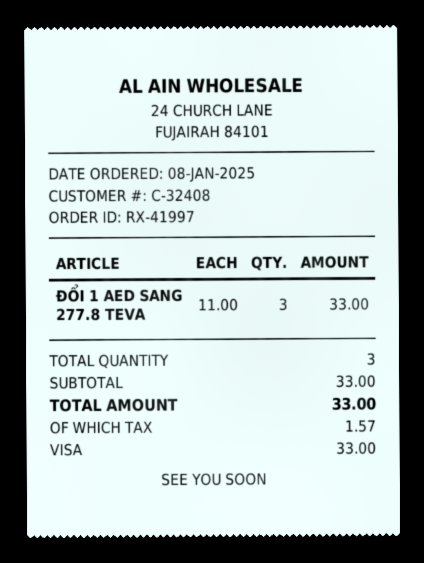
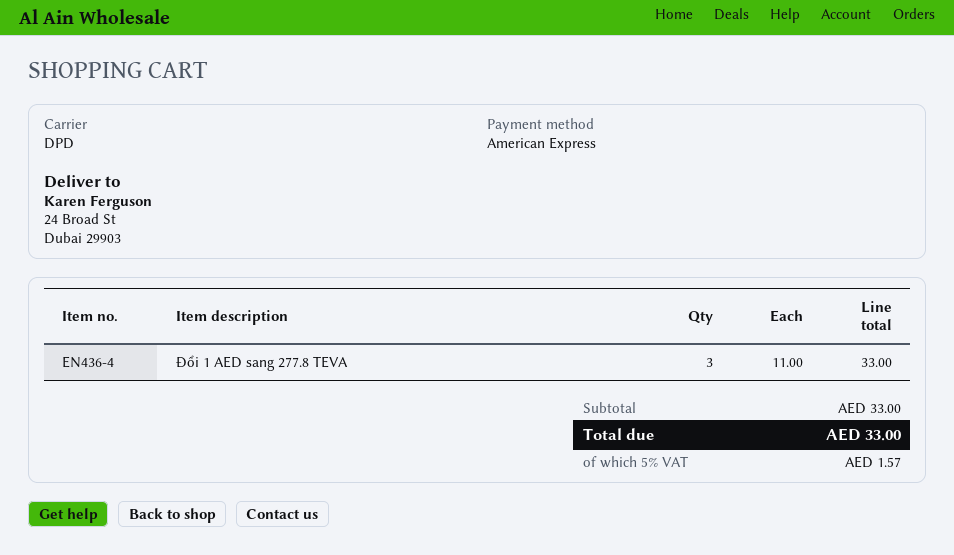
payment method: Visa -> American Express

